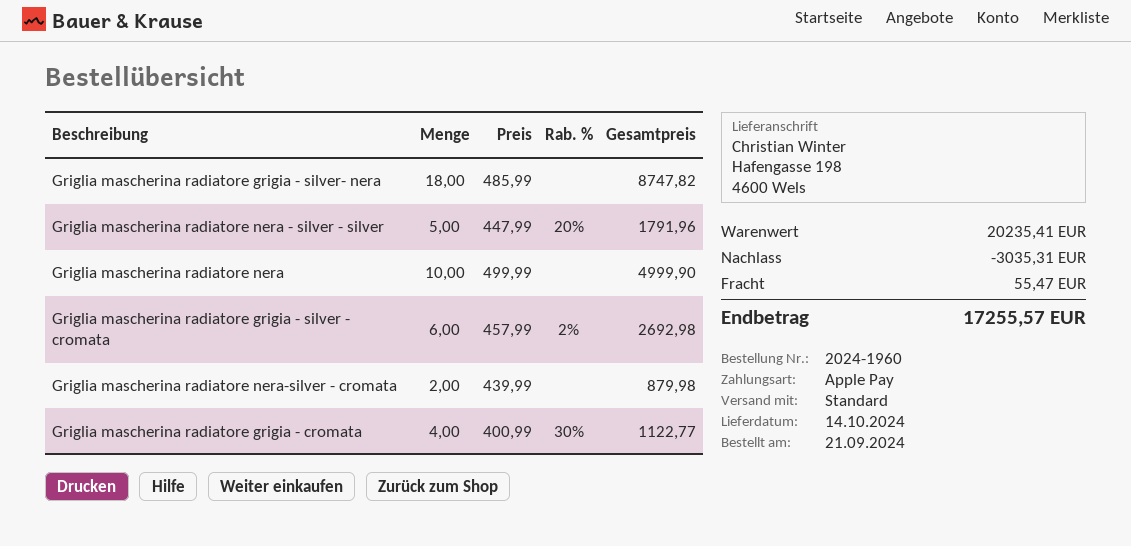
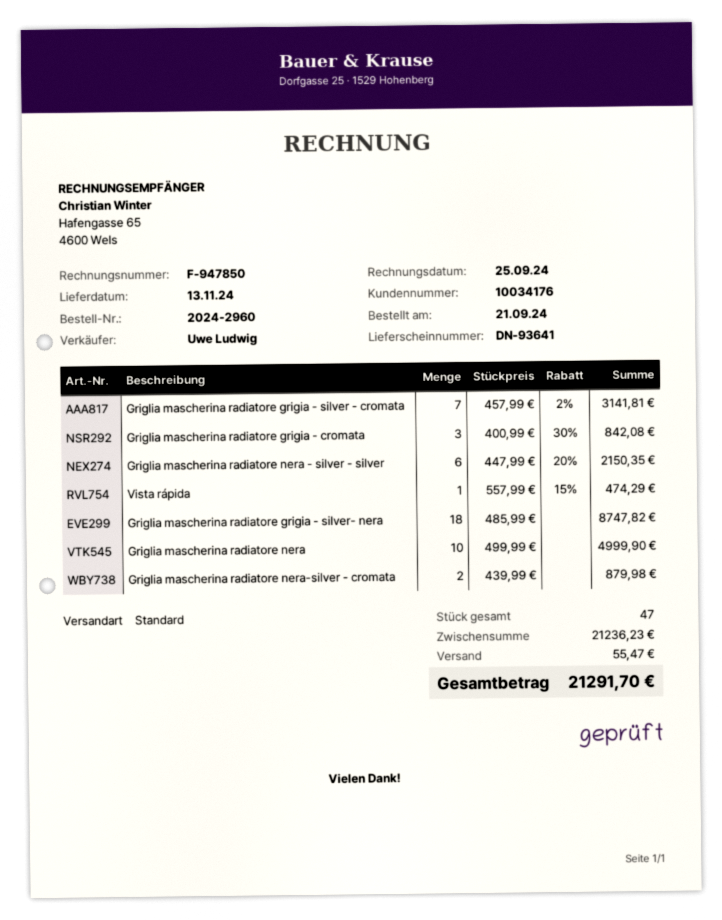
order number: 2024-1960 -> 2024-2960
delivery date: 2024-10-14 -> 2024-11-13
Griglia mascherina radiatore nera - silver - silver: 5 x 447.99 - 20% = 1791.96 -> 6 x 447.99 - 20% = 2150.35
Griglia mascherina radiatore grigia - silver - cromata: 6 x 457.99 - 2% = 2692.98 -> 7 x 457.99 - 2% = 3141.81
Griglia mascherina radiatore grigia - cromata: 4 x 400.99 - 30% = 1122.77 -> 3 x 400.99 - 30% = 842.08
Vista rápida: none -> 1 x 557.99 - 15% = 474.29
subtotal: 20235.41 -> 21236.23
discount: 3035.31 -> none
total: 17255.57 -> 21291.70

